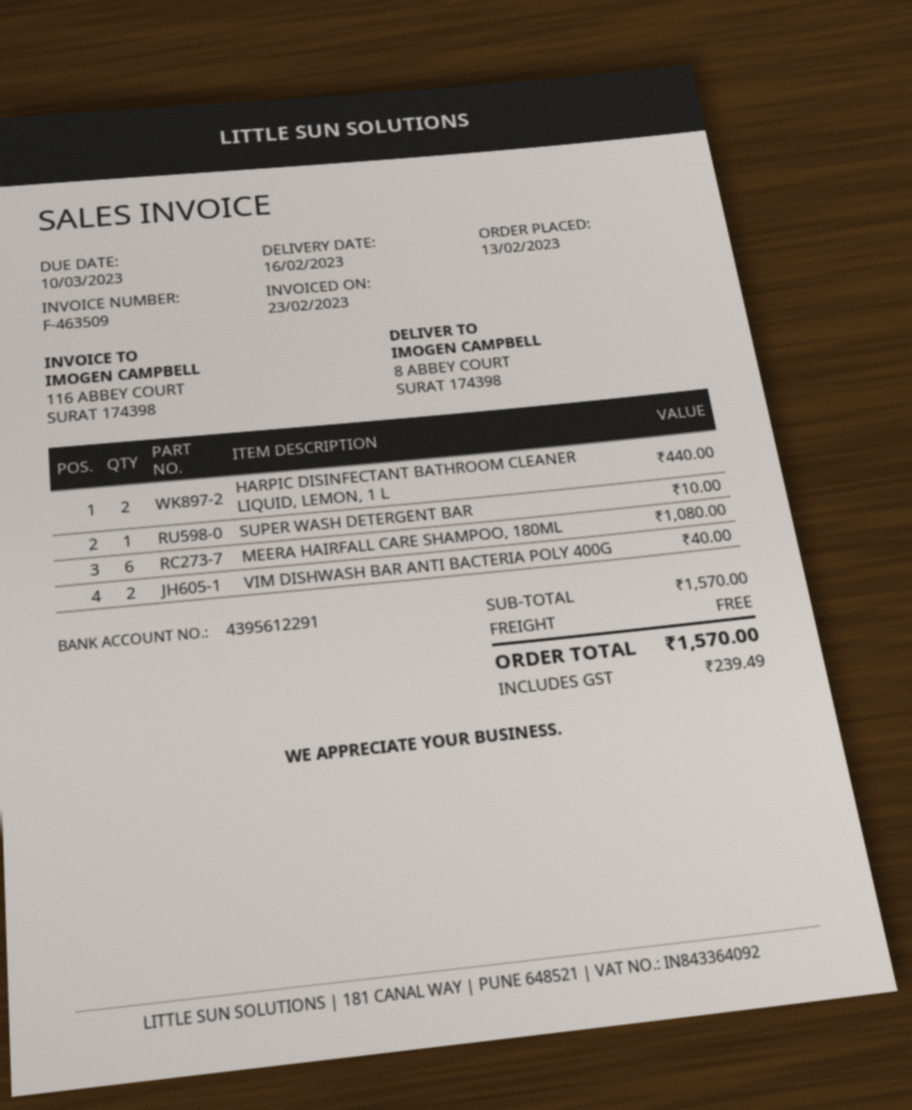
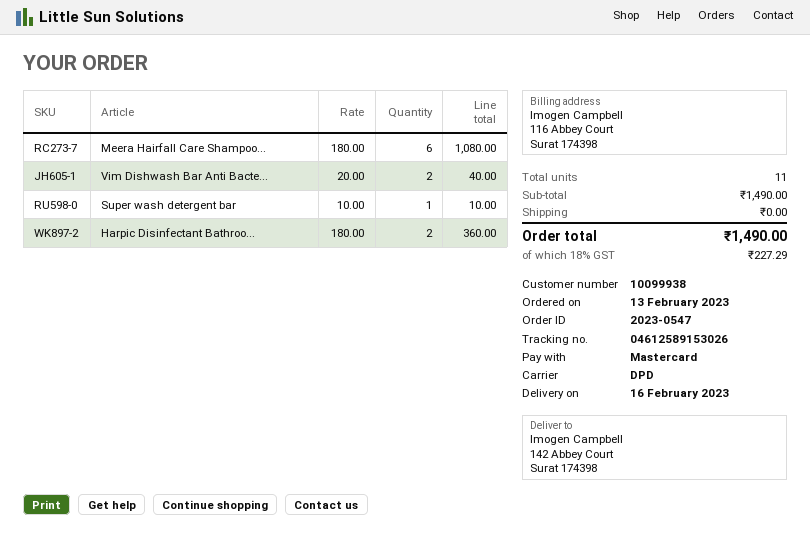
ship to: 8 ABBEY COURT, SURAT 174398 -> 142 Abbey Court, Surat 174398
HARPIC DISINFECTANT BATHROOM CLEANER LIQUID, LEMON, 1 L: 2 for 440.00 -> 2 for 360.00
subtotal: 1570.00 -> 1490.00
tax: 239.49 -> 227.29
total: 1570.00 -> 1490.00

